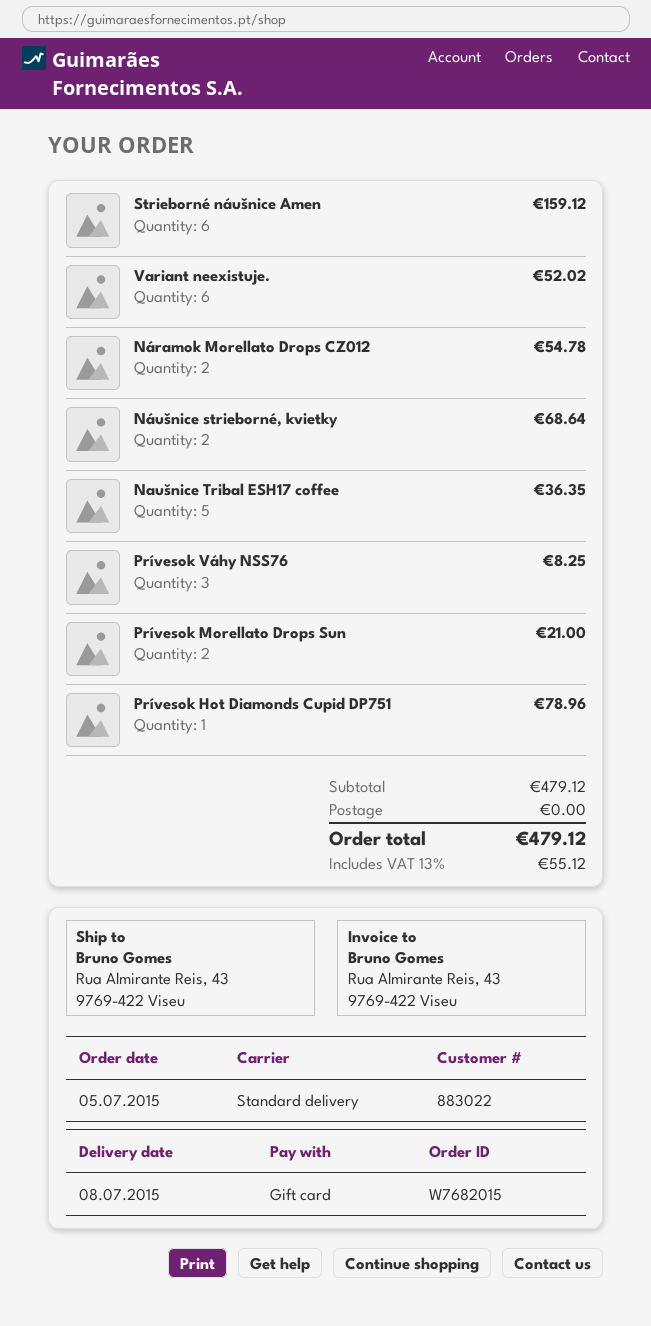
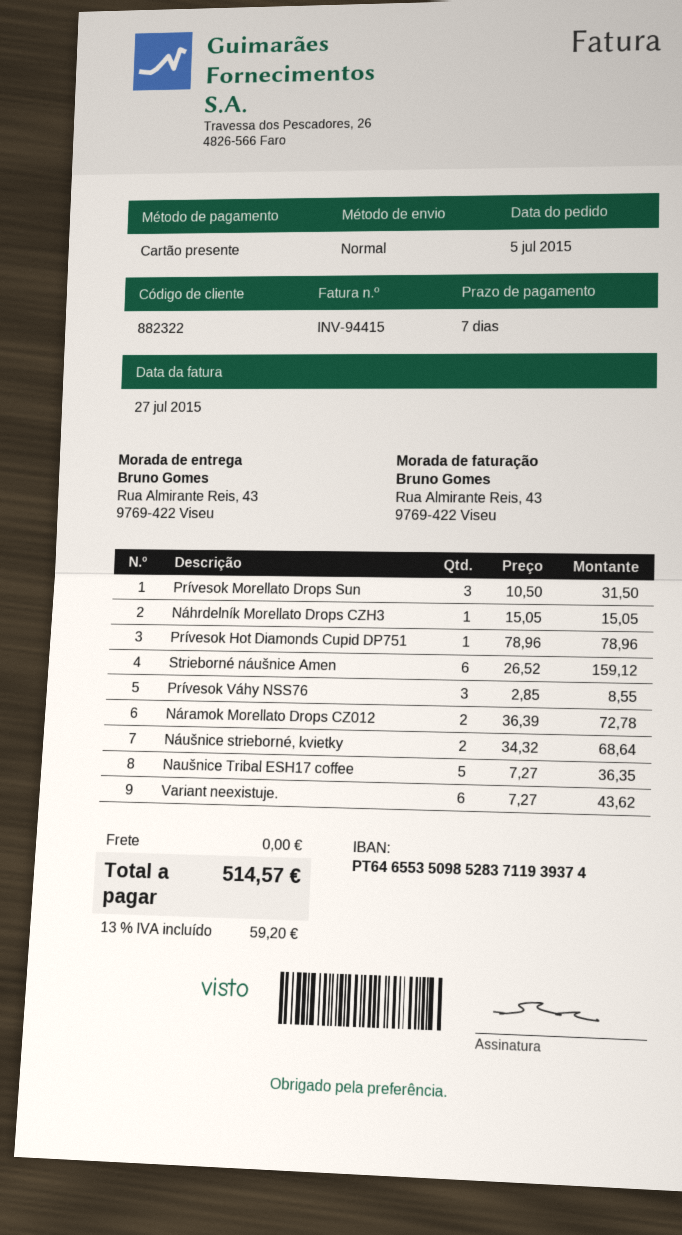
customer number: 883022 -> 882322
Variant neexistuje.: 6 for 52.02 -> 6 for 43.62
Náramok Morellato Drops CZ012: 2 for 54.78 -> 2 for 72.78
Prívesok Váhy NSS76: 3 for 8.25 -> 3 for 8.55
Prívesok Morellato Drops Sun: 2 for 21.00 -> 3 for 31.50
Náhrdelník Morellato Drops CZH3: none -> 1 for 15.05
tax: 13% = 55.12 -> 13% = 59.20
total: 479.12 -> 514.57

